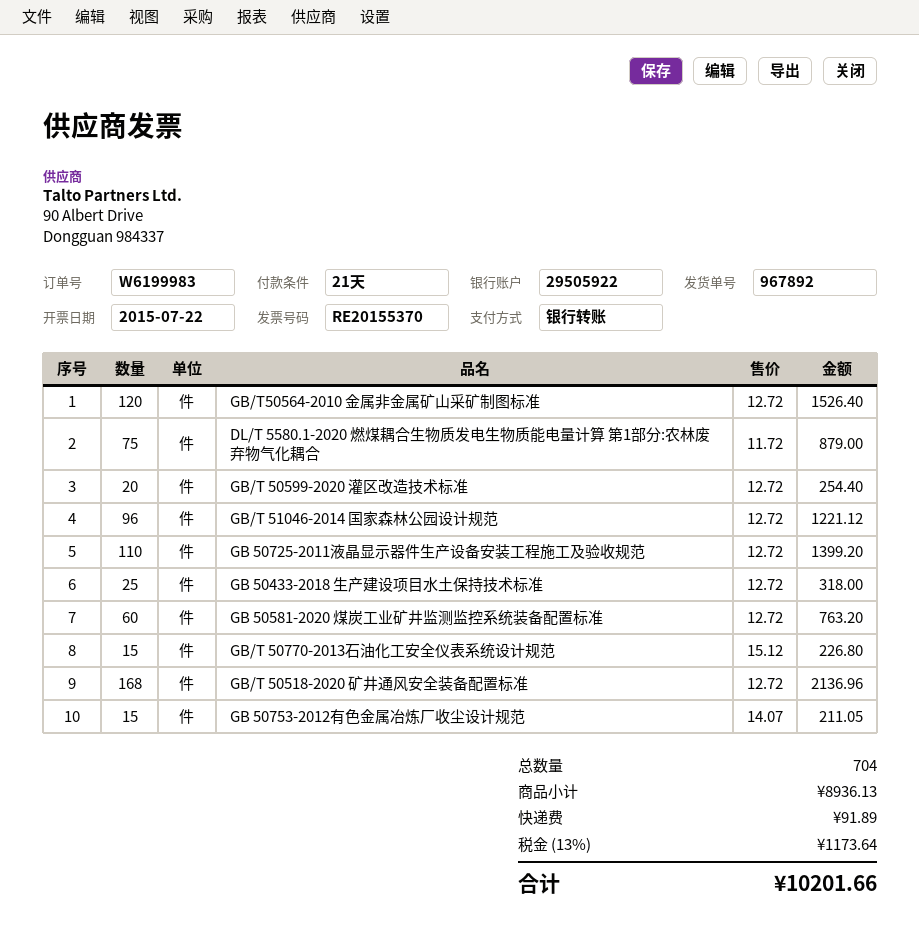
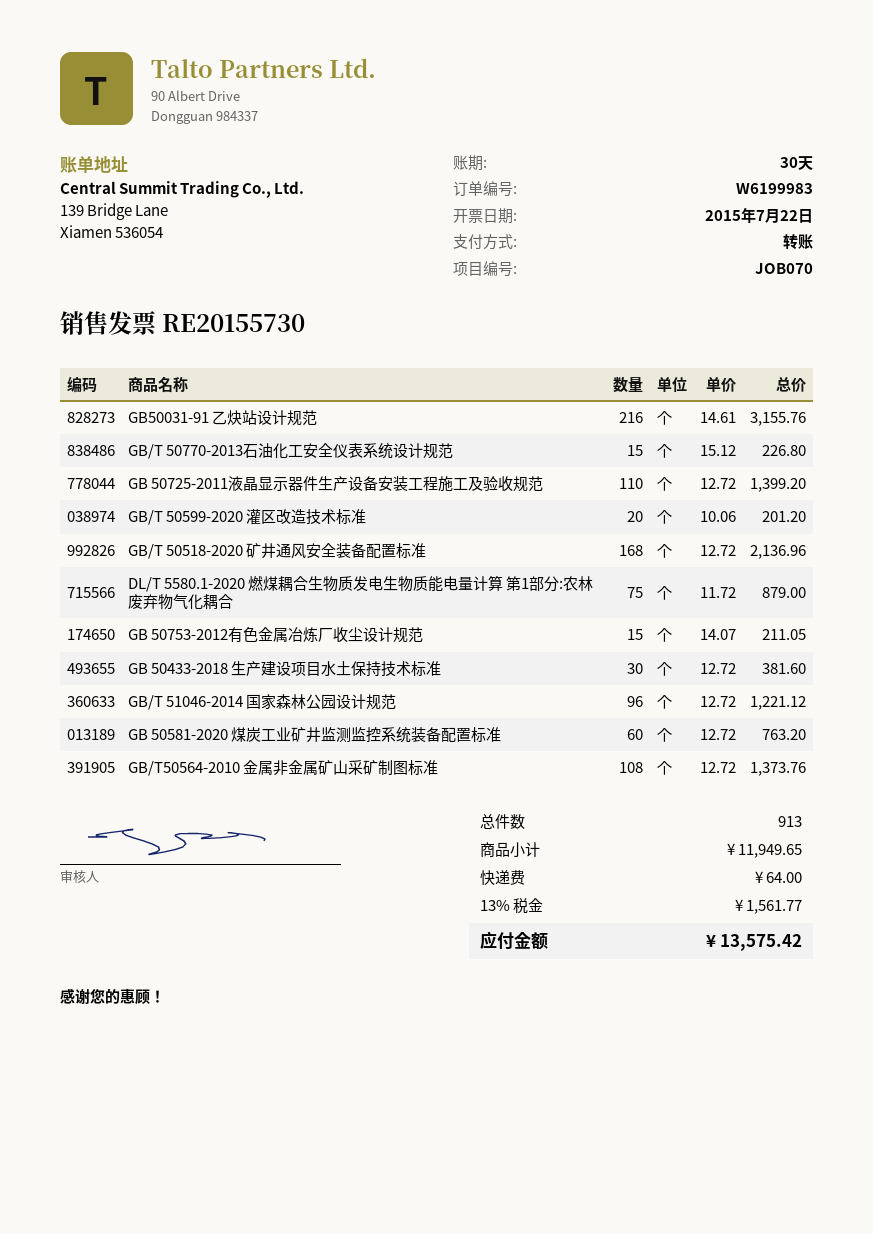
invoice number: RE20155370 -> RE20155730
payment terms: 21 days -> 30 days
GB/T50564-2010 金属非金属矿山采矿制图标准: 120 x 12.72 = 1526.40 -> 108 x 12.72 = 1373.76
GB/T 50599-2020 灌区改造技术标准: 20 x 12.72 = 254.40 -> 20 x 10.06 = 201.20
GB 50433-2018 生产建设项目水土保持技术标准: 25 x 12.72 = 318.00 -> 30 x 12.72 = 381.60
GB50031-91 乙炔站设计规范: none -> 216 x 14.61 = 3155.76
total quantity: 704 -> 913
subtotal: 8936.13 -> 11949.65
shipping: 91.89 -> 64.00
tax: 13% = 1173.64 -> 13% = 1561.77
total: 10201.66 -> 13575.42

